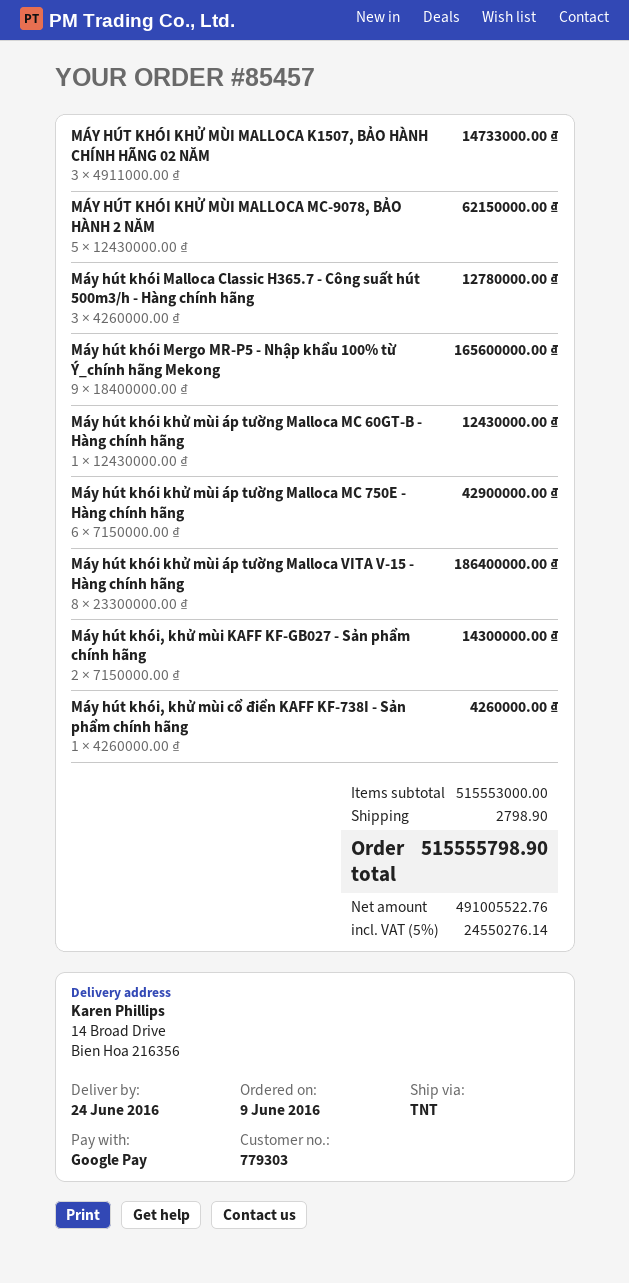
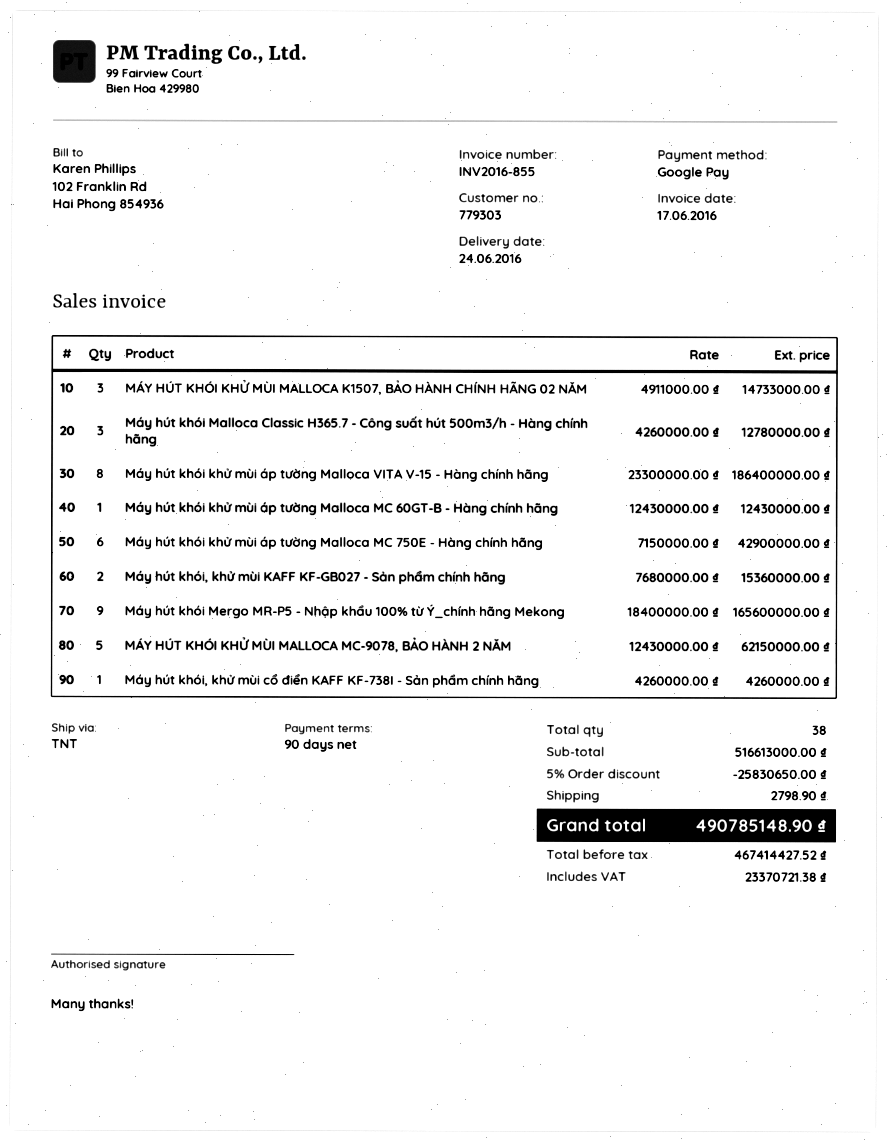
Máy hút khói, khử mùi KAFF KF-GB027 - Sản phẩm chính hãng: 2 x 7150000.00 = 14300000.00 -> 2 x 7680000.00 = 15360000.00
subtotal: 515553000.00 -> 516613000.00
discount: none -> 5% = 25830650.00
net: 491005522.76 -> 467414427.52
tax: 24550276.14 -> 23370721.38
total: 515555798.90 -> 490785148.90

